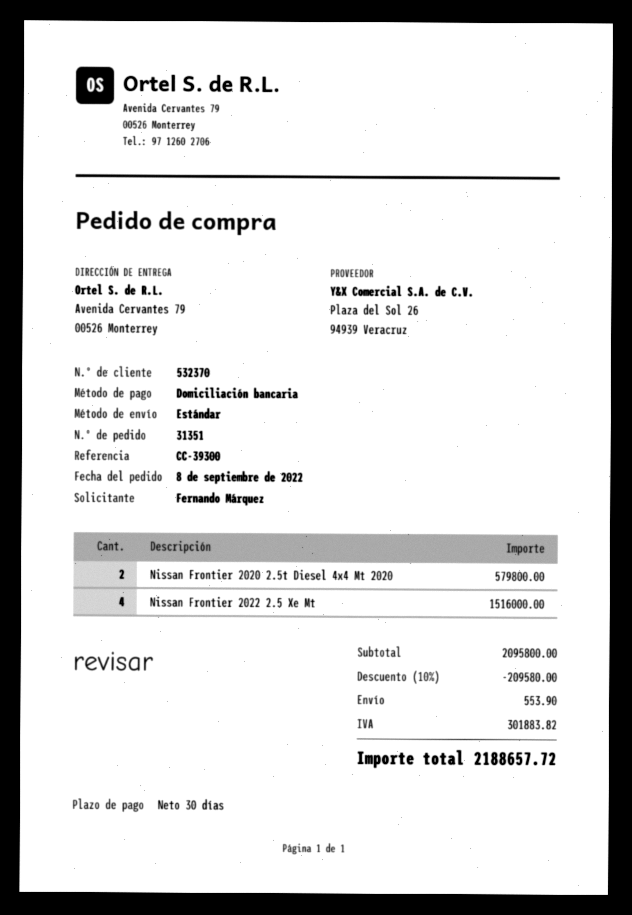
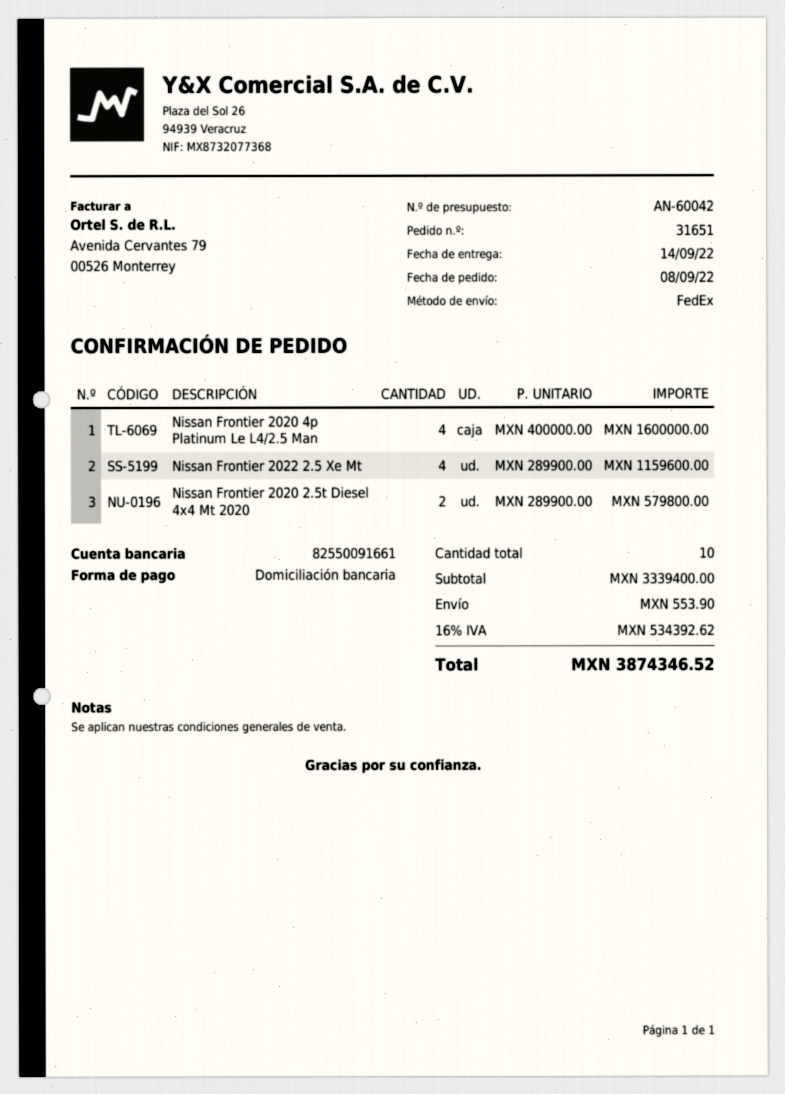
order number: 31351 -> 31651
shipping method: standard -> FedEx
Nissan Frontier 2022 2.5 Xe Mt: 4 for 1516000.00 -> 4 for 1159600.00
Nissan Frontier 2020 4p Platinum Le L4/2.5 Man: none -> 4 for 1600000.00
subtotal: 2095800.00 -> 3339400.00
discount: 10% = 209580.00 -> none
tax: 301883.82 -> 534392.62
total: 2188657.72 -> 3874346.52

